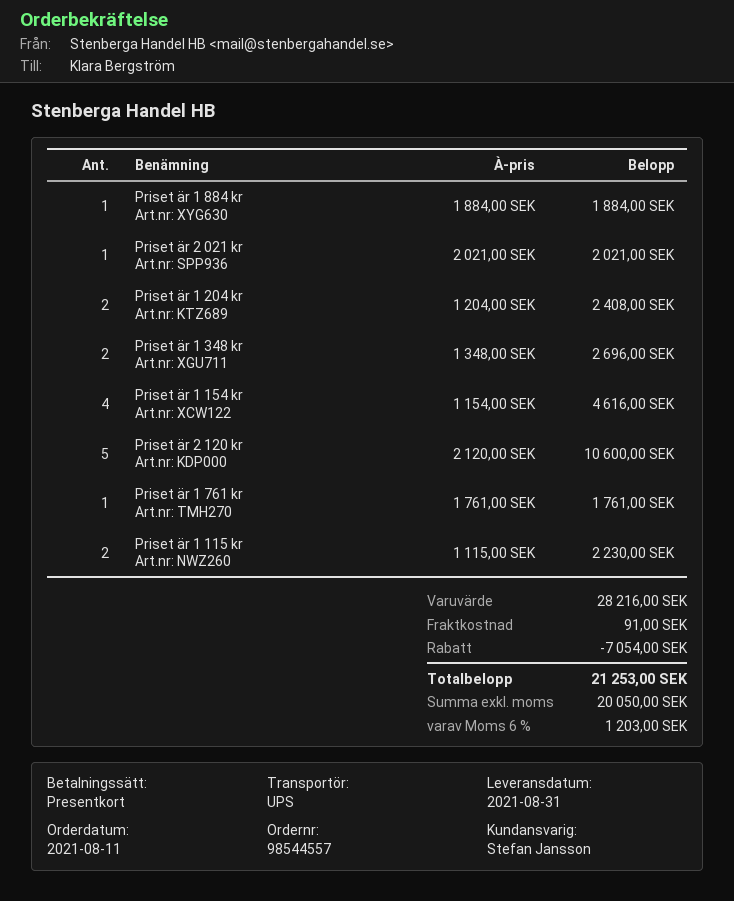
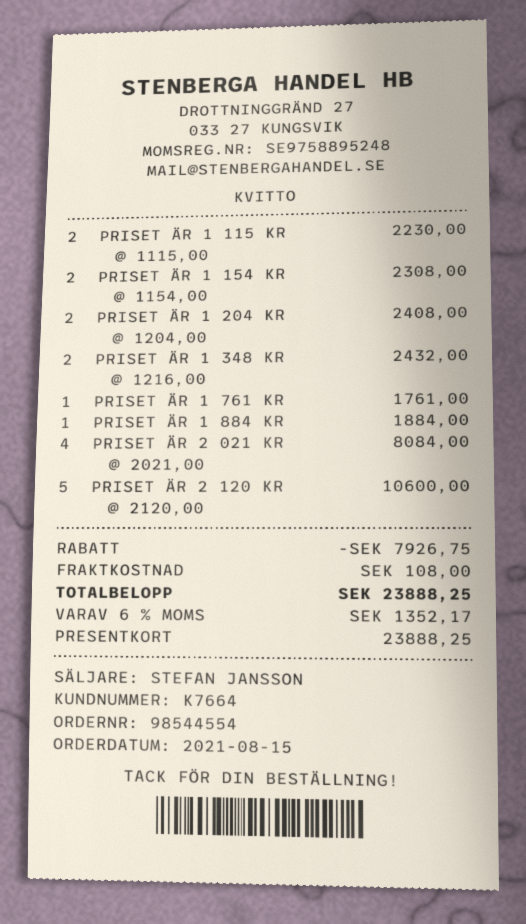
order number: 98544557 -> 98544554
order date: 2021-08-11 -> 2021-08-15
Priset är 2 021 kr: 1 x 2021.00 = 2021.00 -> 4 x 2021.00 = 8084.00
Priset är 1 348 kr: 2 x 1348.00 = 2696.00 -> 2 x 1216.00 = 2432.00
Priset är 1 154 kr: 4 x 1154.00 = 4616.00 -> 2 x 1154.00 = 2308.00
discount: 7054.00 -> 7926.75
shipping: 91.00 -> 108.00
tax: 6% = 1203.00 -> 6% = 1352.17
total: 21253.00 -> 23888.25

